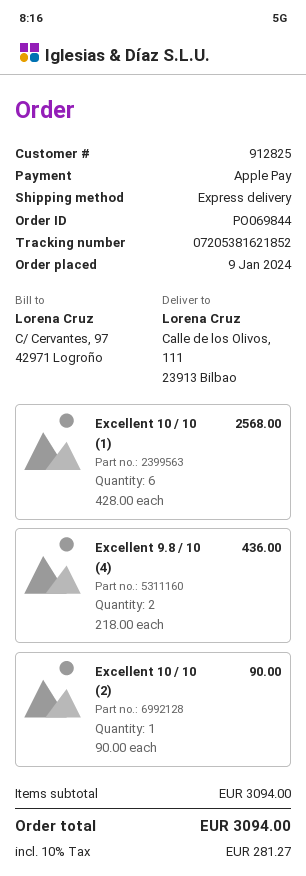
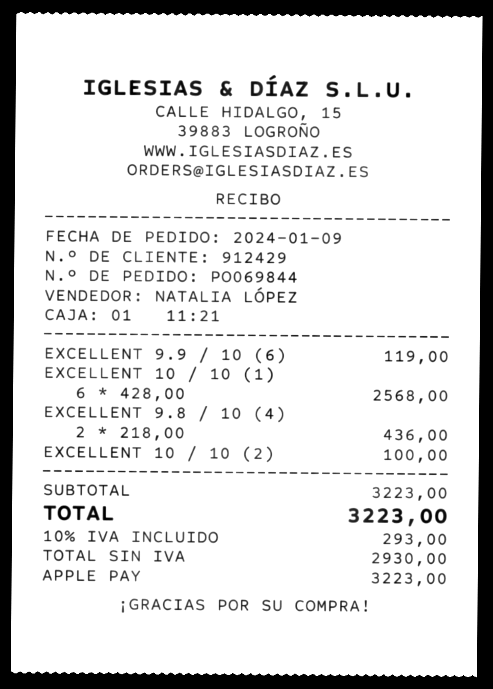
customer number: 912825 -> 912429
Excellent 10 / 10 (2): 1 x 90.00 = 90.00 -> 1 x 100.00 = 100.00
EXCELLENT 9.9 / 10 (6): none -> 1 x 119.00 = 119.00
subtotal: 3094.00 -> 3223.00
tax: 10% = 281.27 -> 10% = 293.00
total: 3094.00 -> 3223.00

